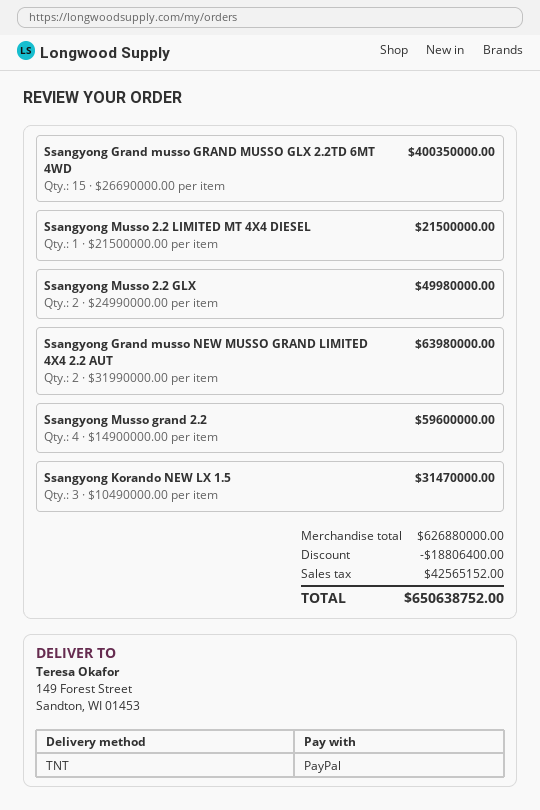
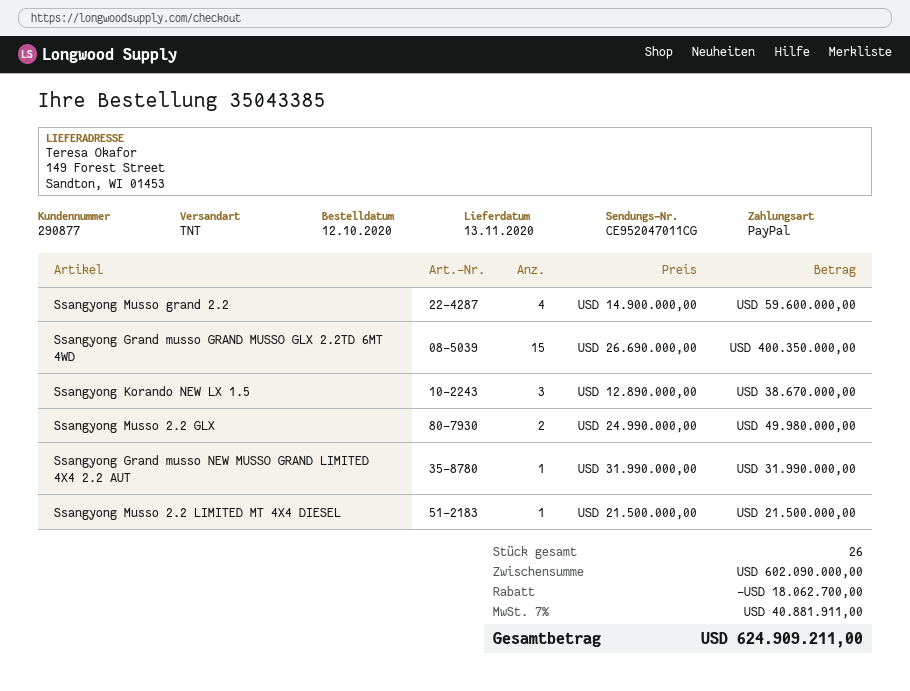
Ssangyong Grand musso NEW MUSSO GRAND LIMITED 4X4 2.2 AUT: 2 x 31990000.00 = 63980000.00 -> 1 x 31990000.00 = 31990000.00
Ssangyong Korando NEW LX 1.5: 3 x 10490000.00 = 31470000.00 -> 3 x 12890000.00 = 38670000.00
subtotal: 626880000.00 -> 602090000.00
discount: 18806400.00 -> 18062700.00
tax: 42565152.00 -> 40881911.00
total: 650638752.00 -> 624909211.00

